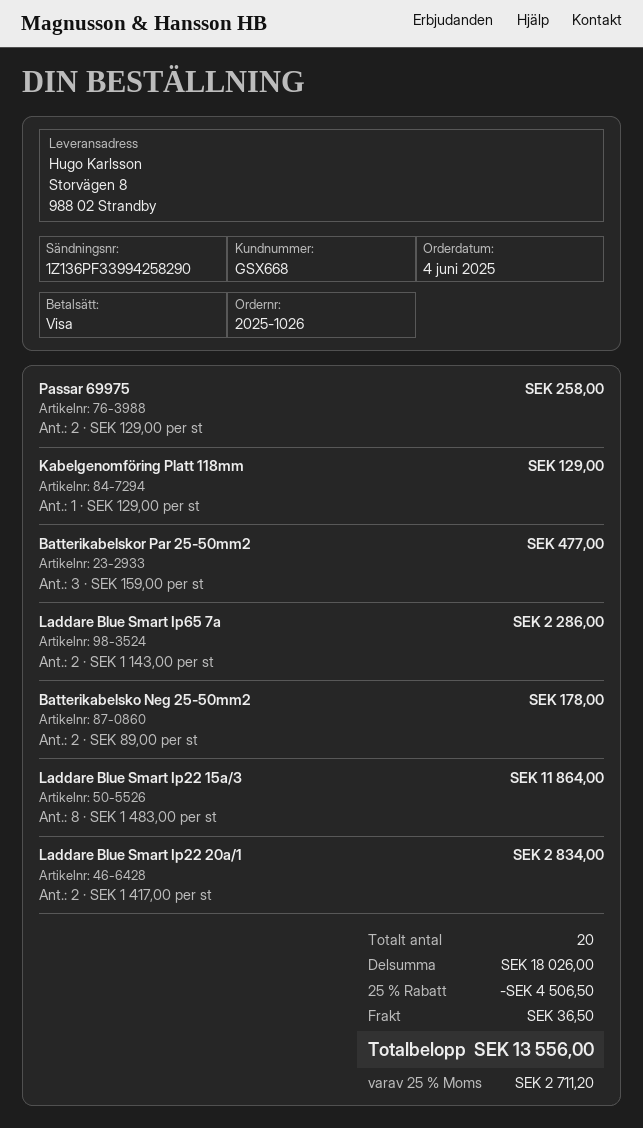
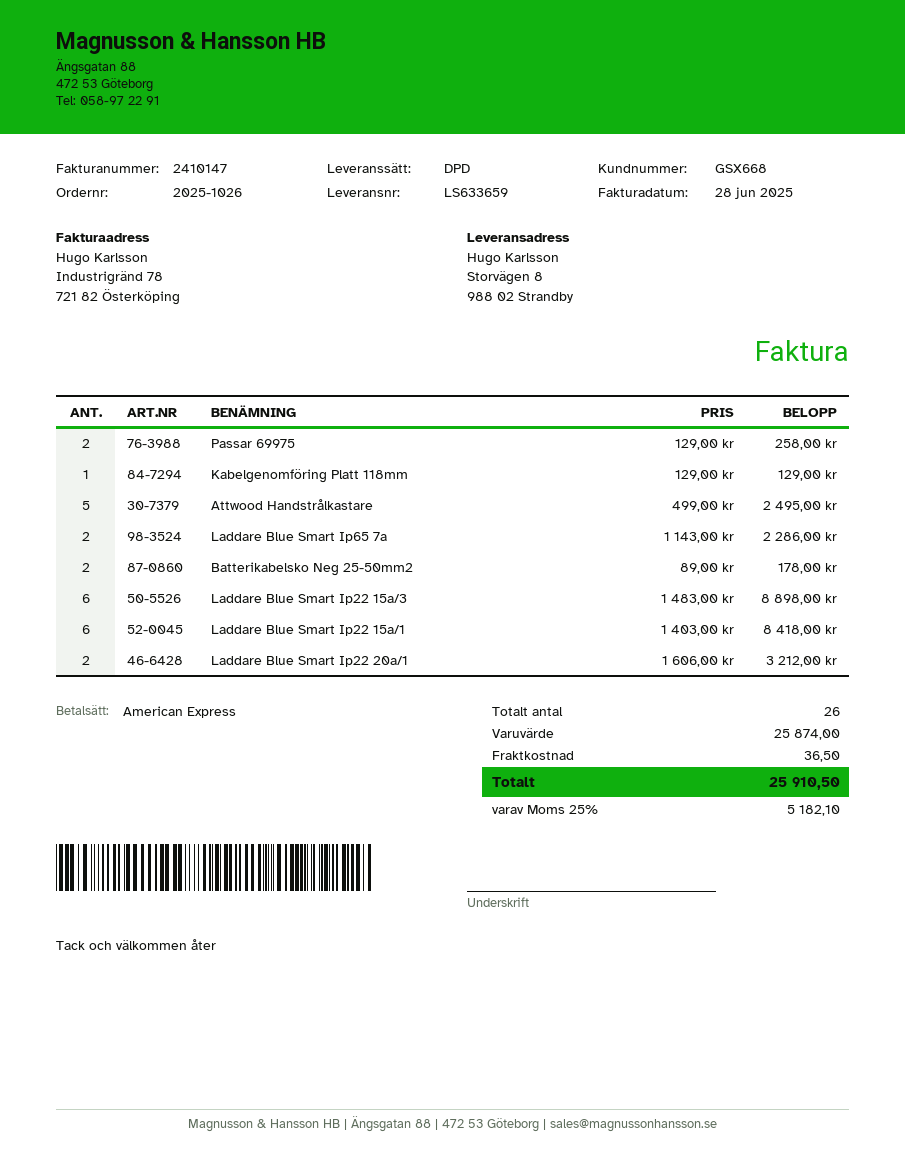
payment method: Visa -> American Express
Batterikabelskor Par 25-50mm2: 3 x 159.00 = 477.00 -> none
Laddare Blue Smart Ip22 15a/3: 8 x 1483.00 = 11864.00 -> 6 x 1483.00 = 8898.00
Laddare Blue Smart Ip22 20a/1: 2 x 1417.00 = 2834.00 -> 2 x 1606.00 = 3212.00
Attwood Handstrålkastare: none -> 5 x 499.00 = 2495.00
Laddare Blue Smart Ip22 15a/1: none -> 6 x 1403.00 = 8418.00
total quantity: 20 -> 26
subtotal: 18026.00 -> 25874.00
discount: 25% = 4506.50 -> none
tax: 25% = 2711.20 -> 25% = 5182.10
total: 13556.00 -> 25910.50

